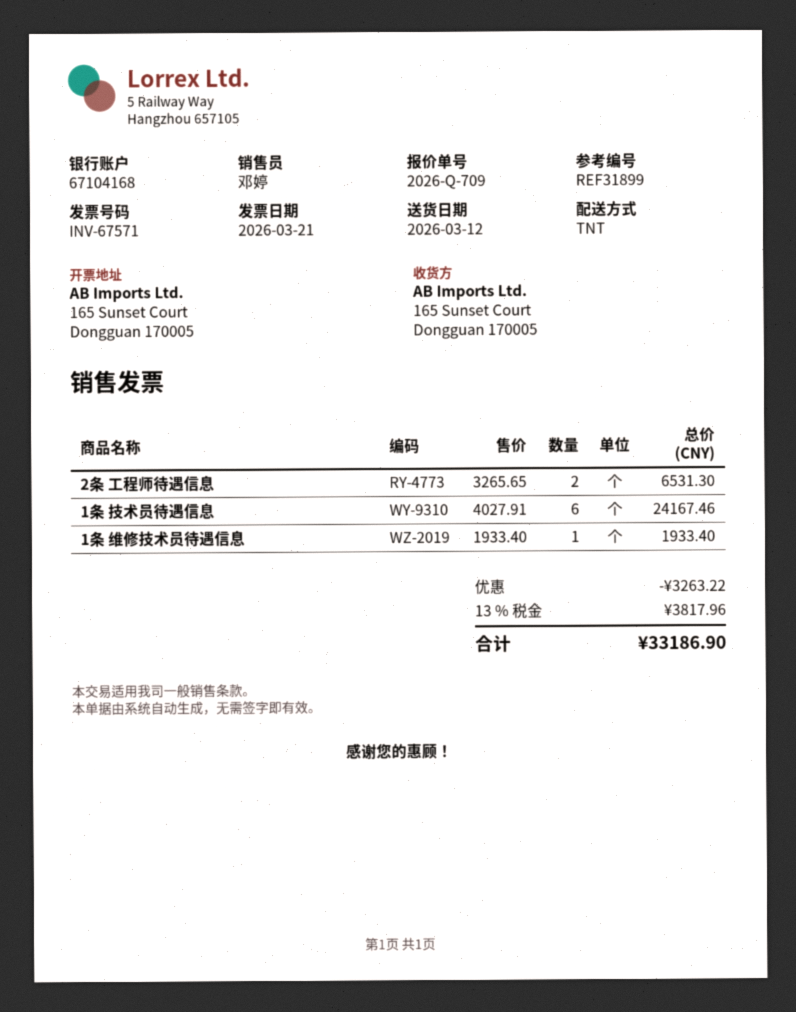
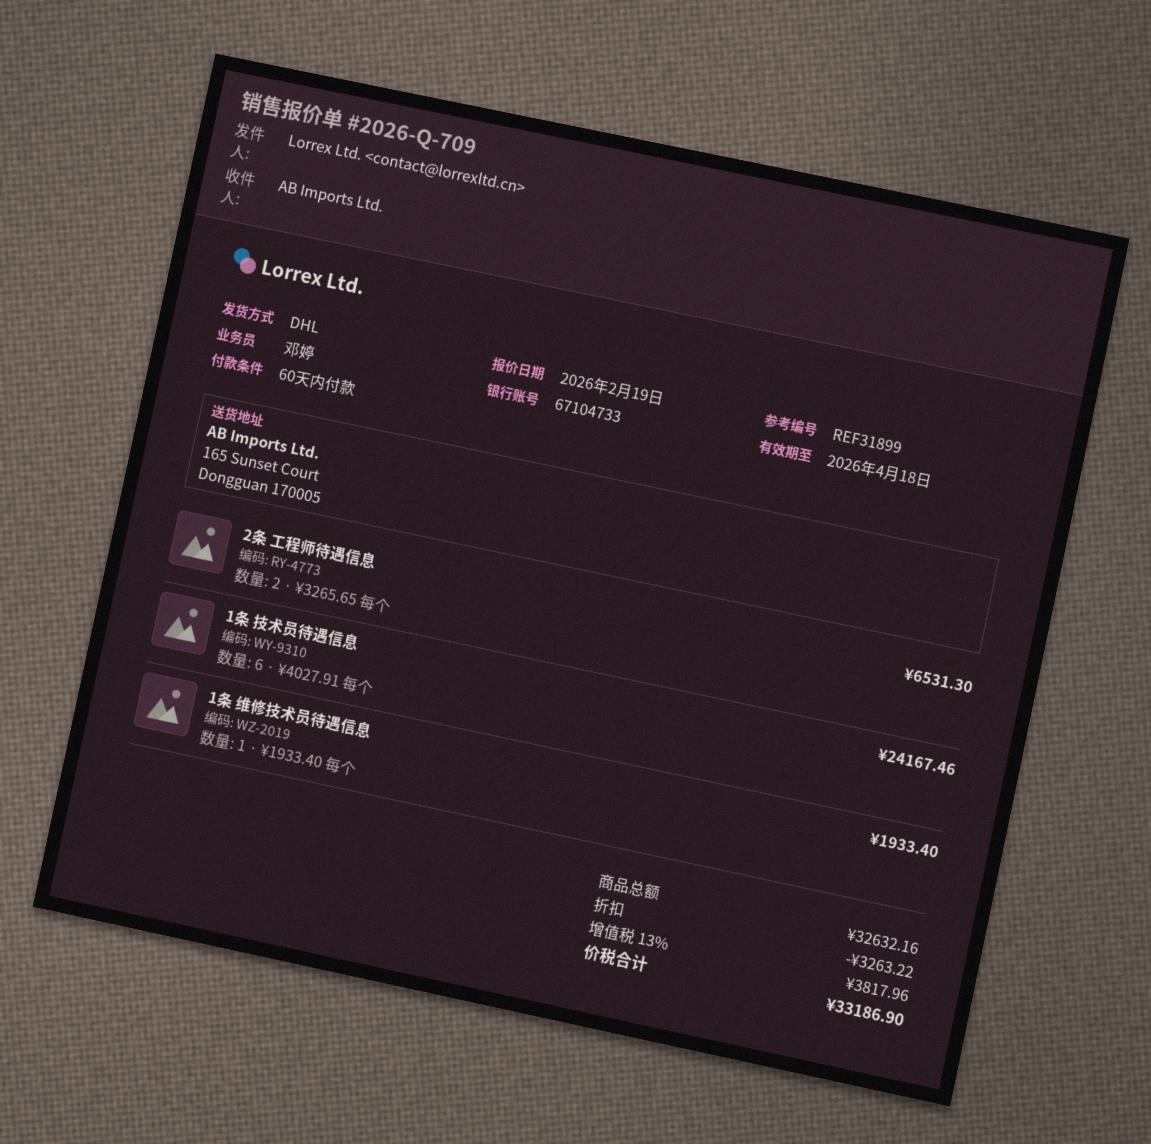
bank account: 67104168 -> 67104733
shipping method: TNT -> DHL

